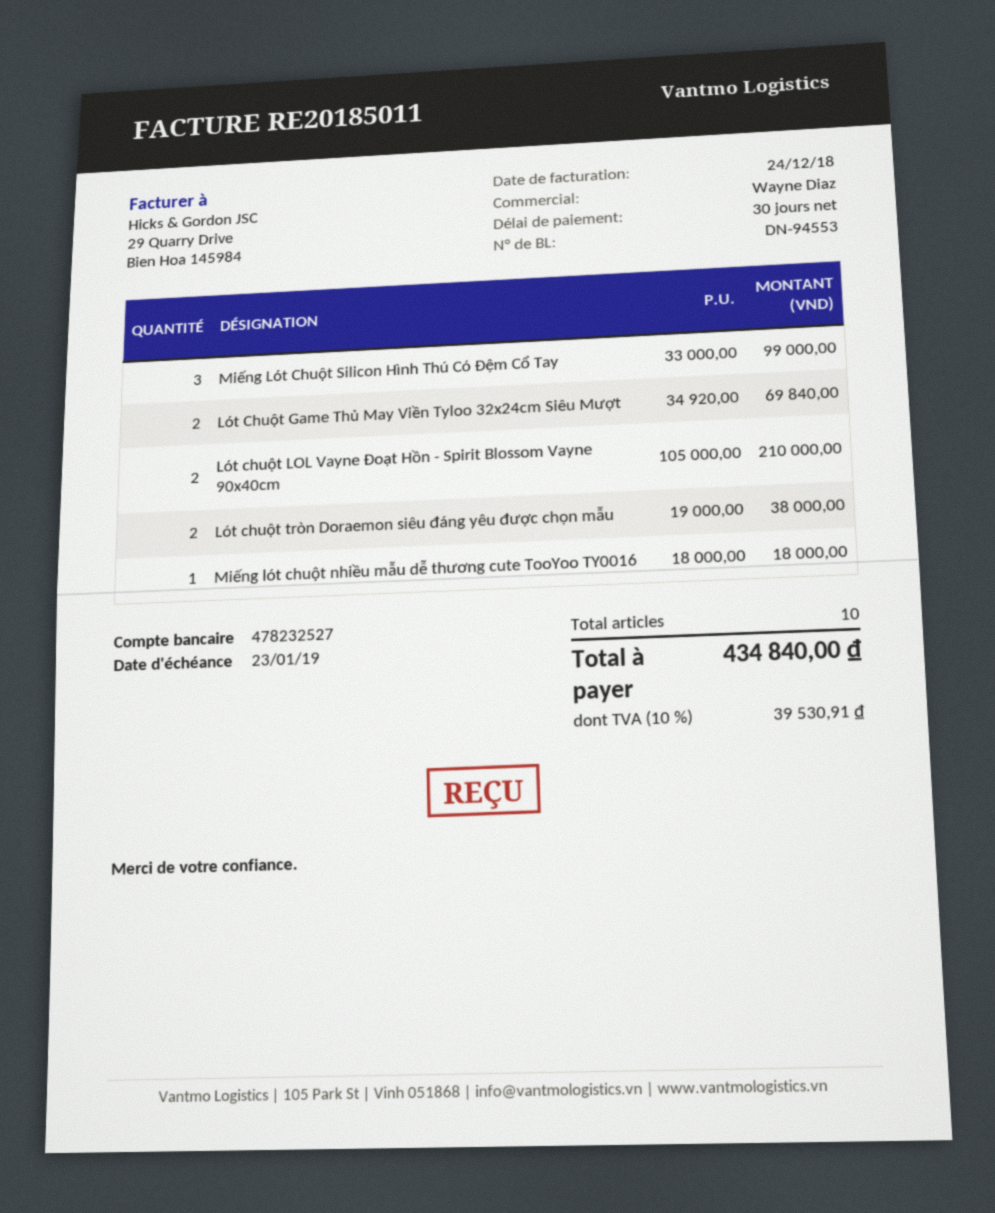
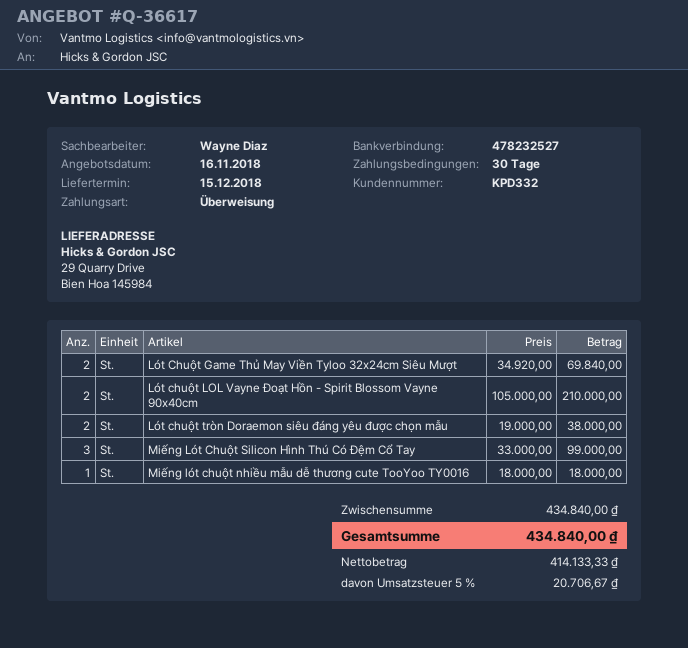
tax: 10% = 39530.91 -> 5% = 20706.67

